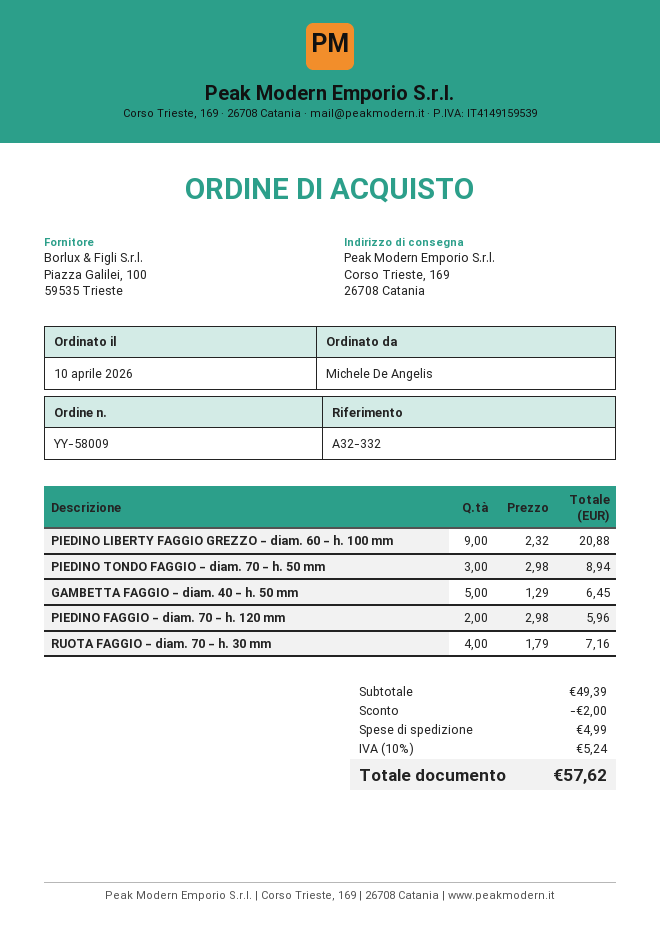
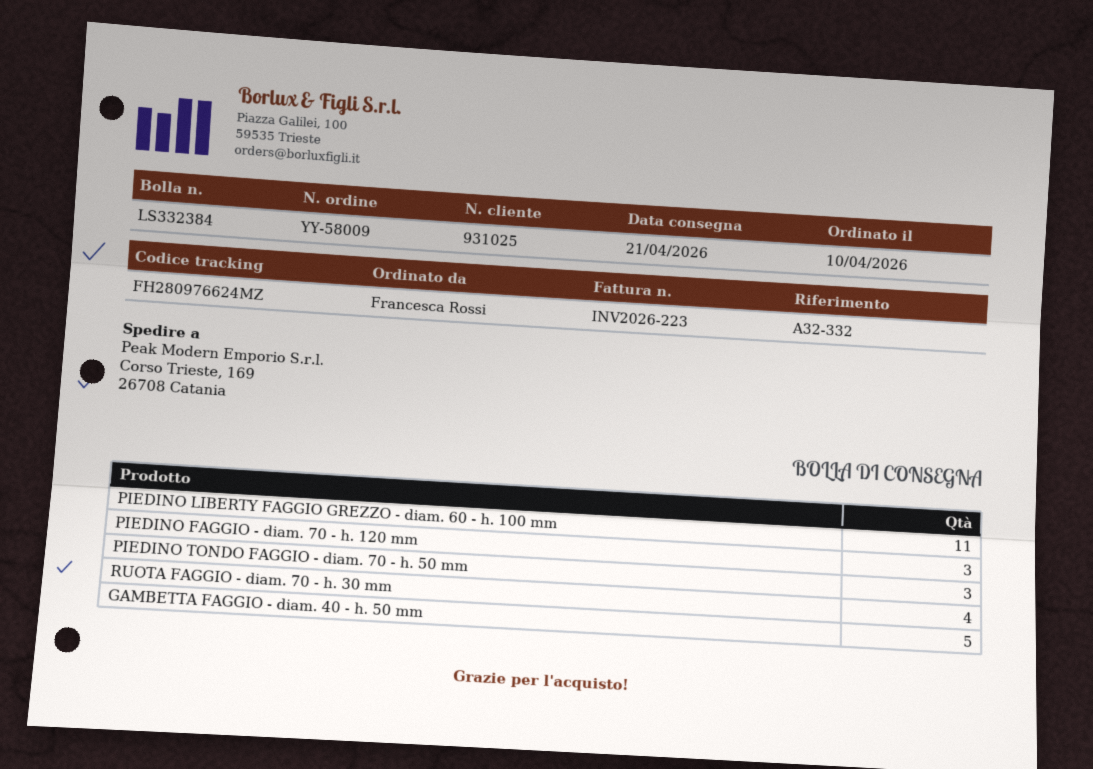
ordered by: Michele De Angelis -> Francesca Rossi
PIEDINO LIBERTY FAGGIO GREZZO - diam. 60 - h. 100 mm: 9 -> 11
PIEDINO FAGGIO - diam. 70 - h. 120 mm: 2 -> 3

